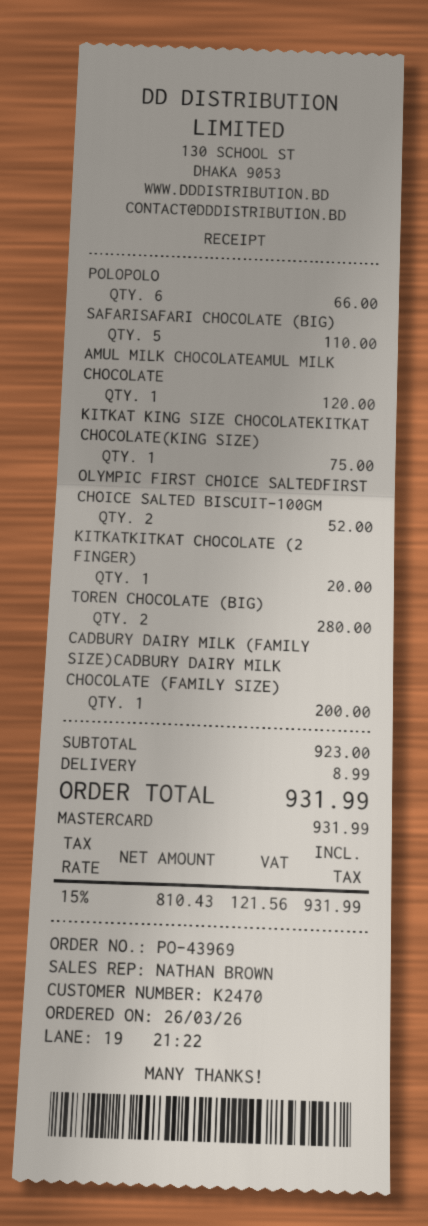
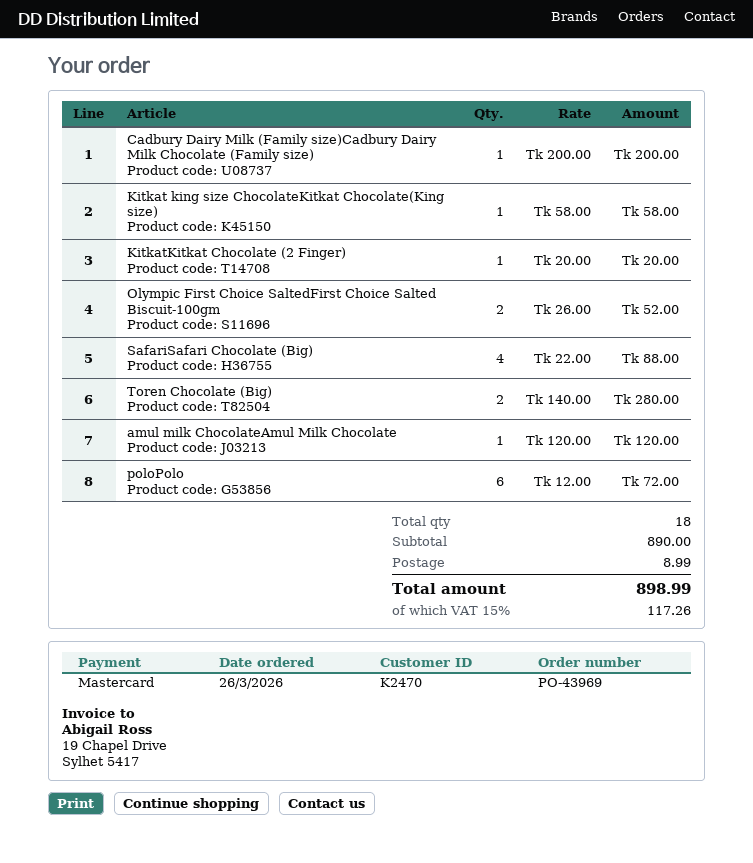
POLOPOLO: 6 for 66.00 -> 6 for 72.00
SAFARISAFARI CHOCOLATE (BIG): 5 for 110.00 -> 4 for 88.00
KITKAT KING SIZE CHOCOLATEKITKAT CHOCOLATE(KING SIZE): 1 for 75.00 -> 1 for 58.00
subtotal: 923.00 -> 890.00
tax: 15% = 121.56 -> 15% = 117.26
total: 931.99 -> 898.99

